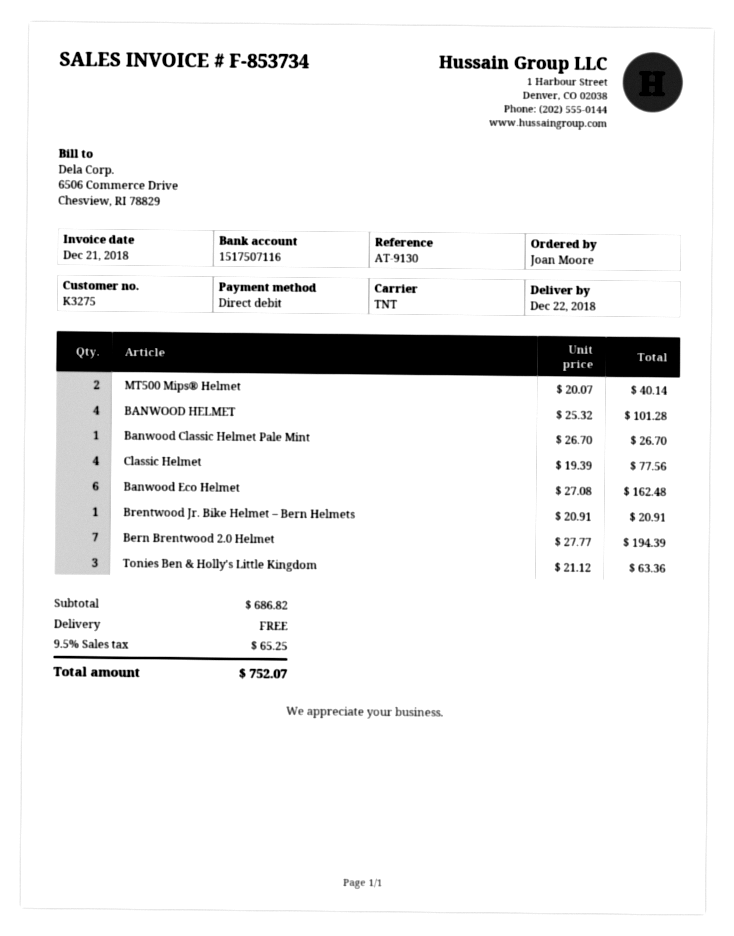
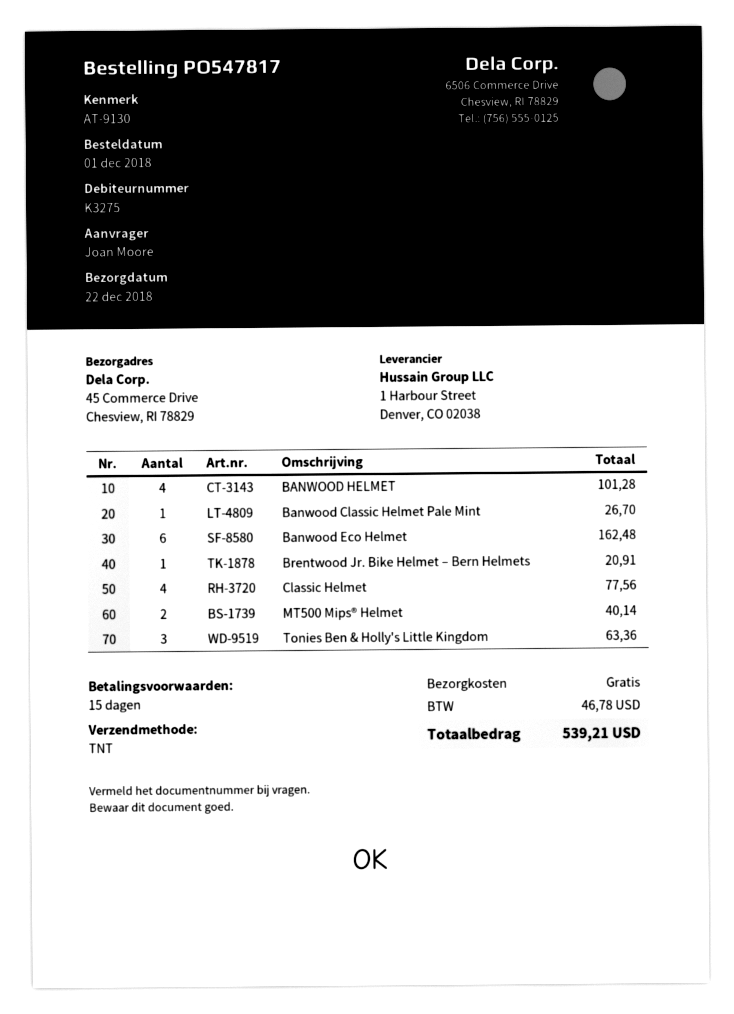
Bern Brentwood 2.0 Helmet: 7 for 194.39 -> none
tax: 65.25 -> 46.78
total: 752.07 -> 539.21

